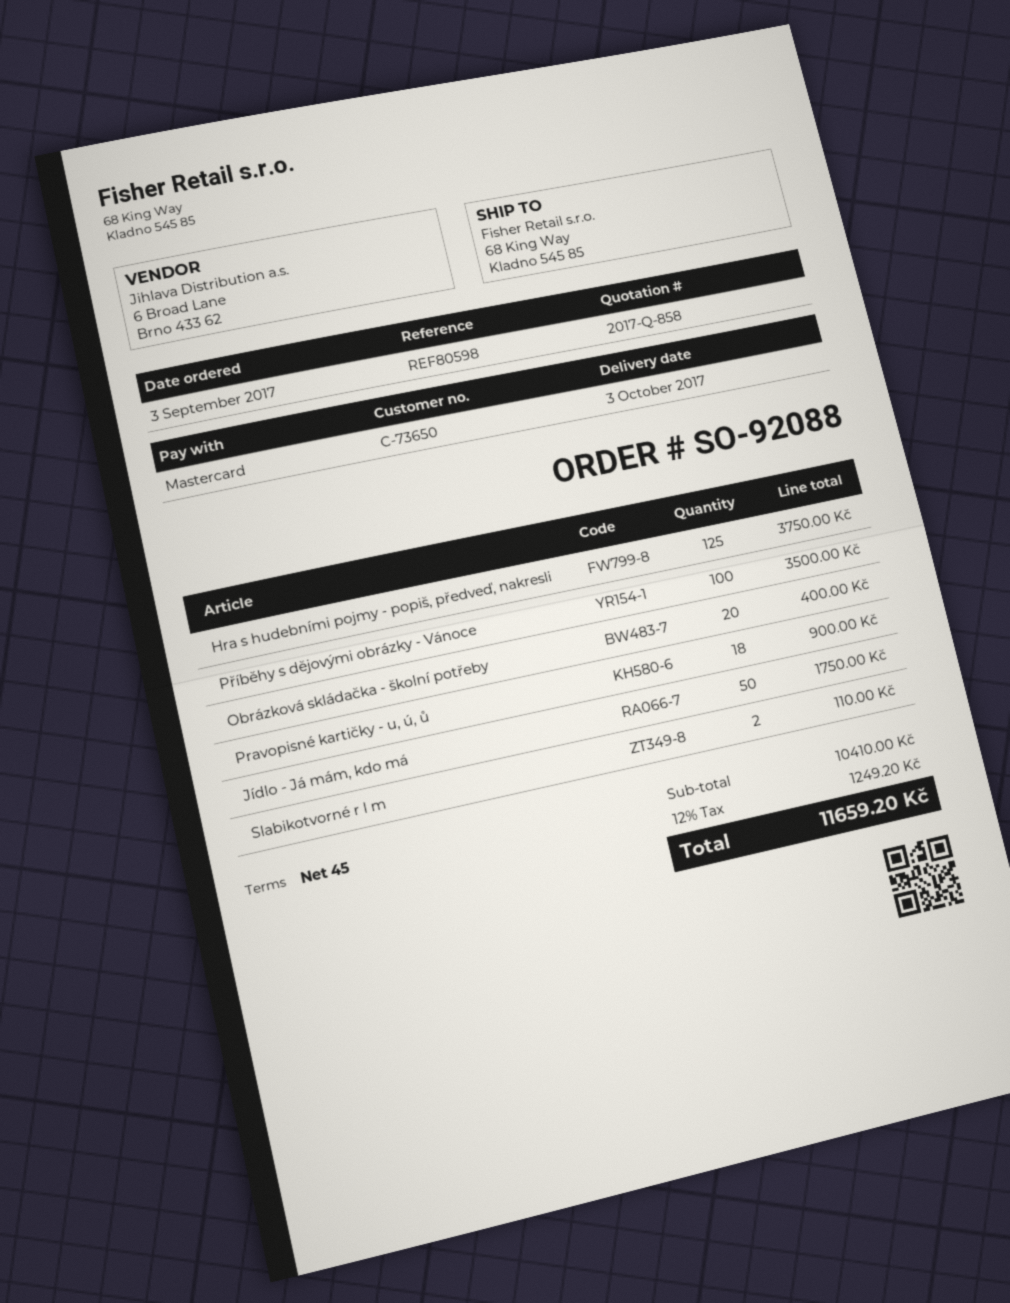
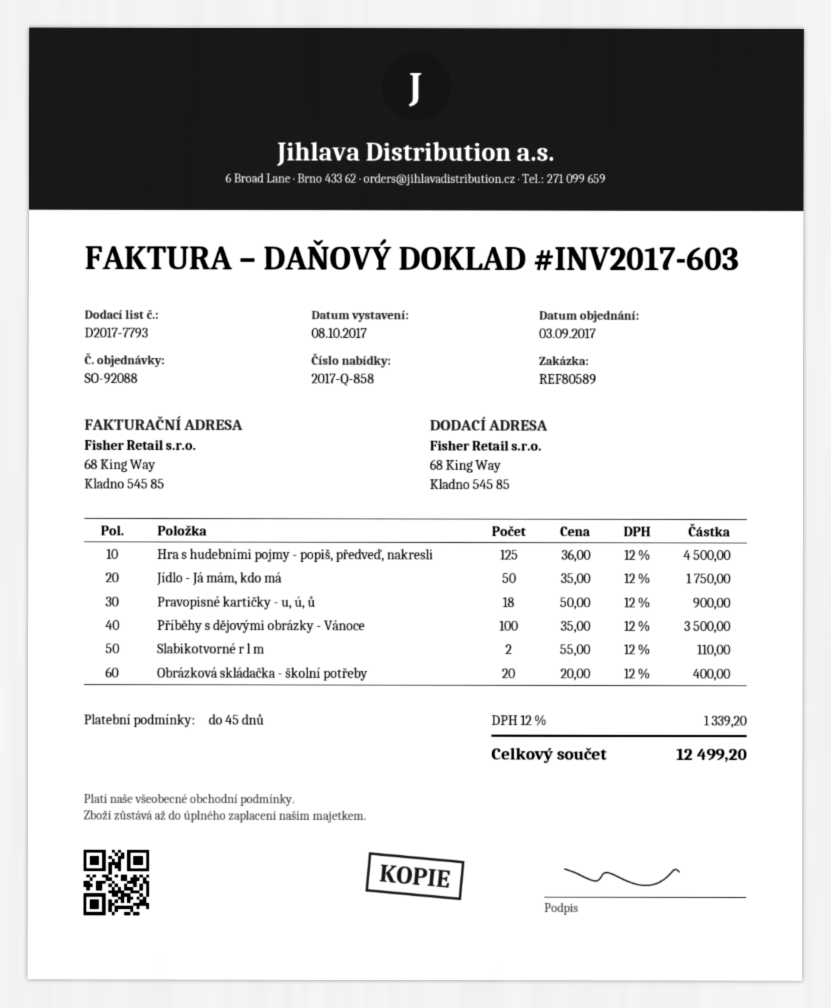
reference: REF80598 -> REF80589
Hra s hudebními pojmy - popiš, předveď, nakresli: 125 for 3750.00 -> 125 for 4500.00
tax: 12% = 1249.20 -> 12% = 1339.20
total: 11659.20 -> 12499.20

